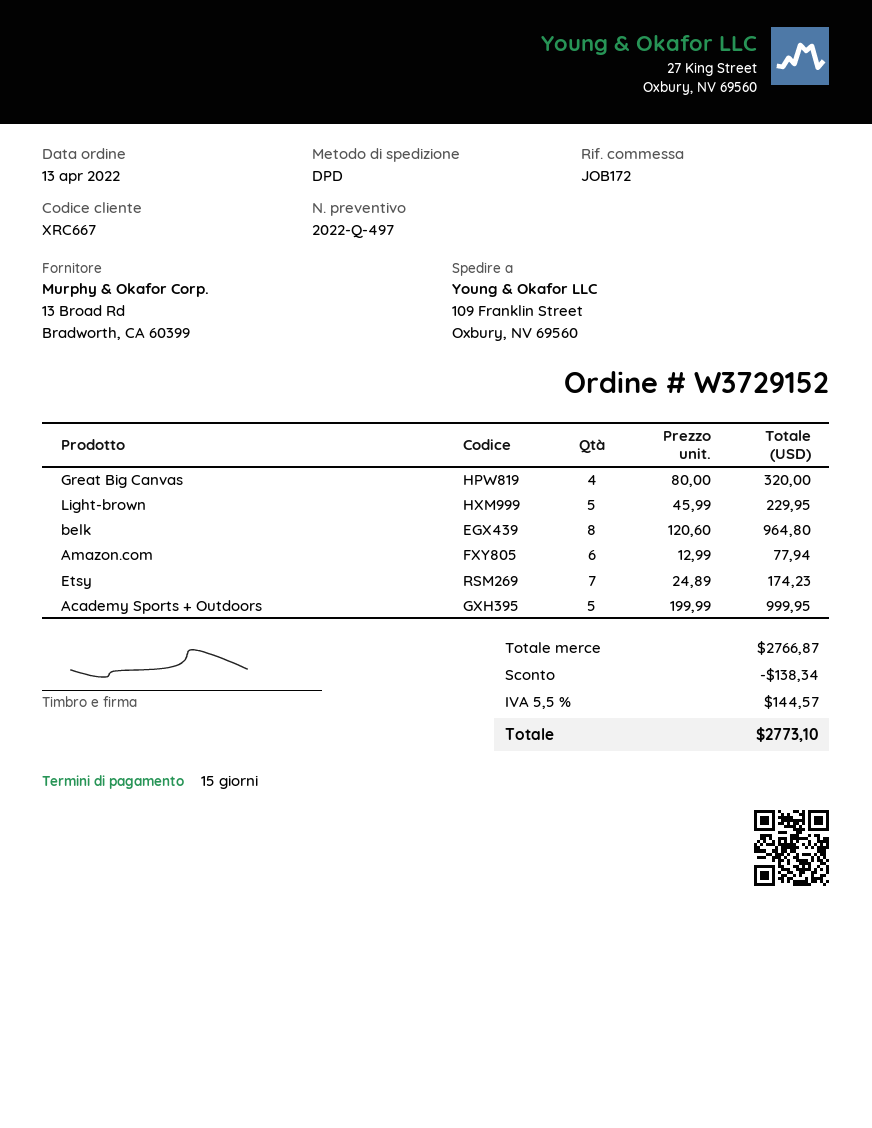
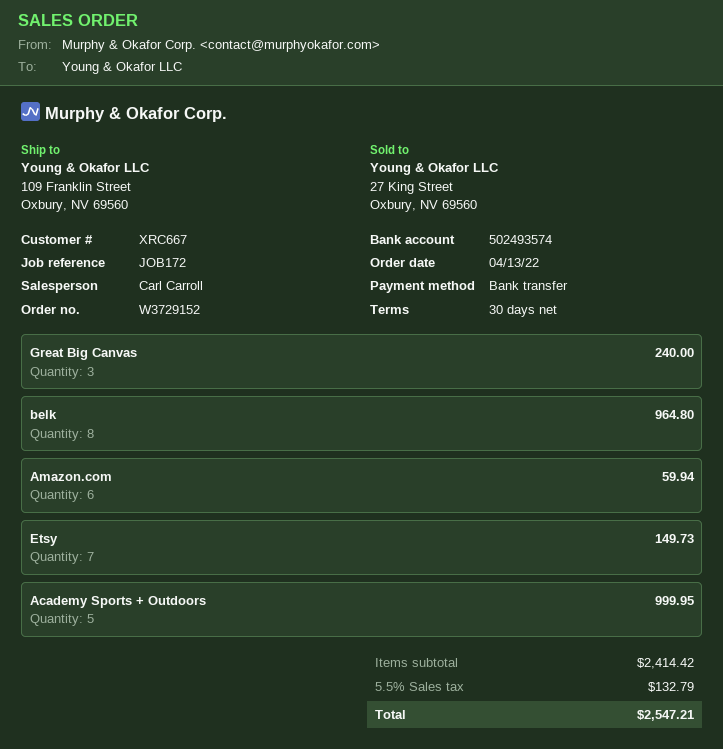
payment terms: 15 days -> 30 days
Great Big Canvas: 4 for 320.00 -> 3 for 240.00
Light-brown: 5 for 229.95 -> none
Amazon.com: 6 for 77.94 -> 6 for 59.94
Etsy: 7 for 174.23 -> 7 for 149.73
subtotal: 2766.87 -> 2414.42
discount: 138.34 -> none
tax: 5.5% = 144.57 -> 5.5% = 132.79
total: 2773.10 -> 2547.21

